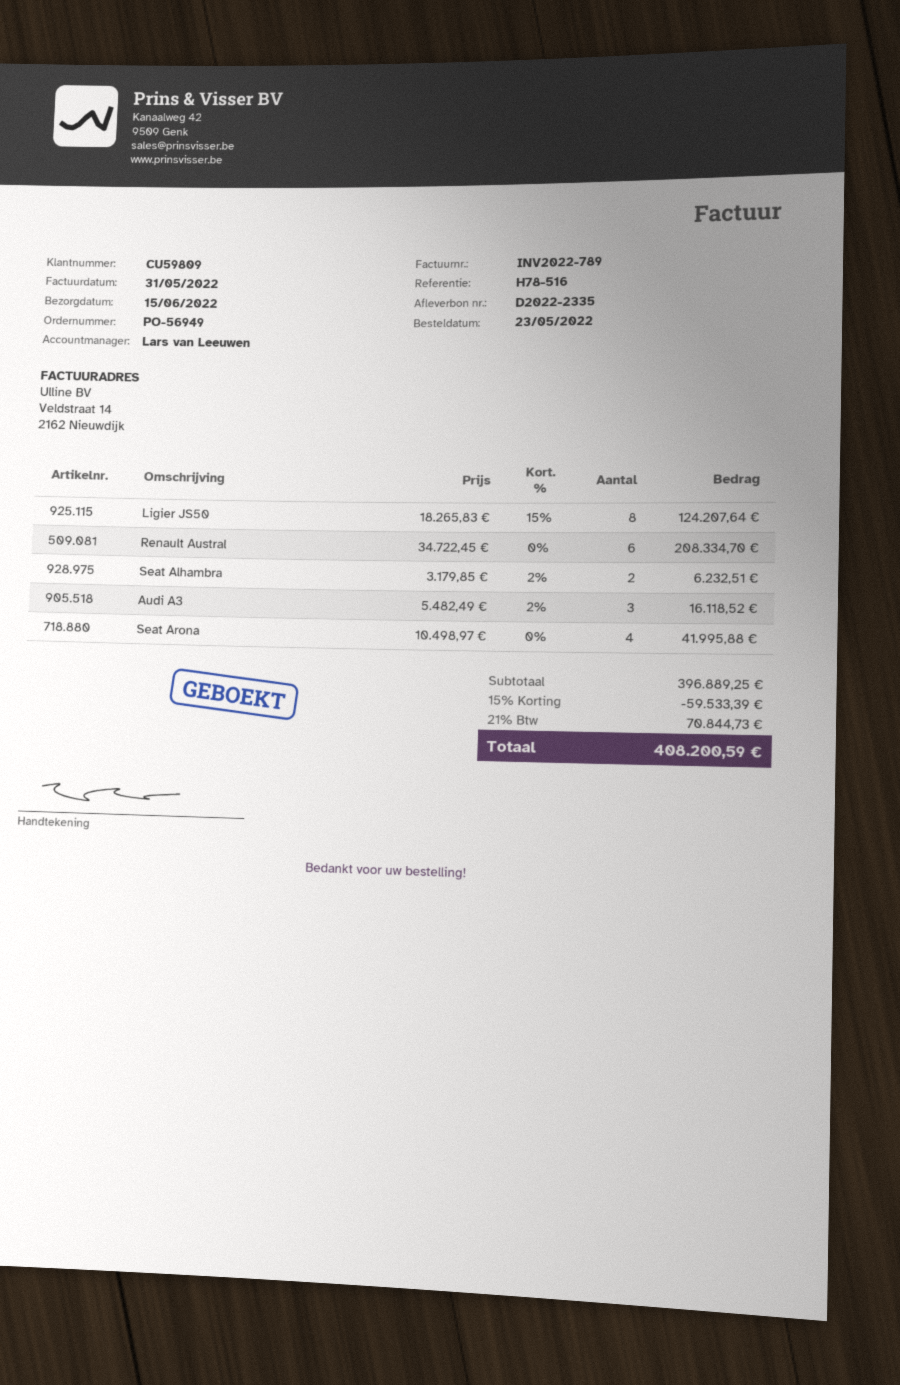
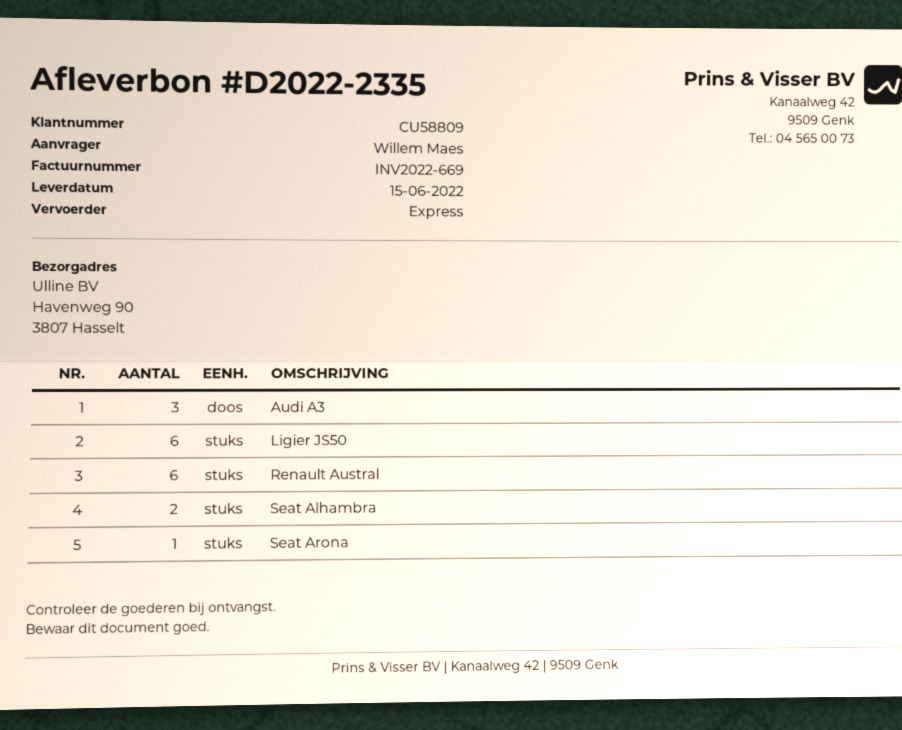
invoice number: INV2022-789 -> INV2022-669
customer number: CU59809 -> CU58809
Ligier JS50: 8 -> 6
Seat Arona: 4 -> 1

